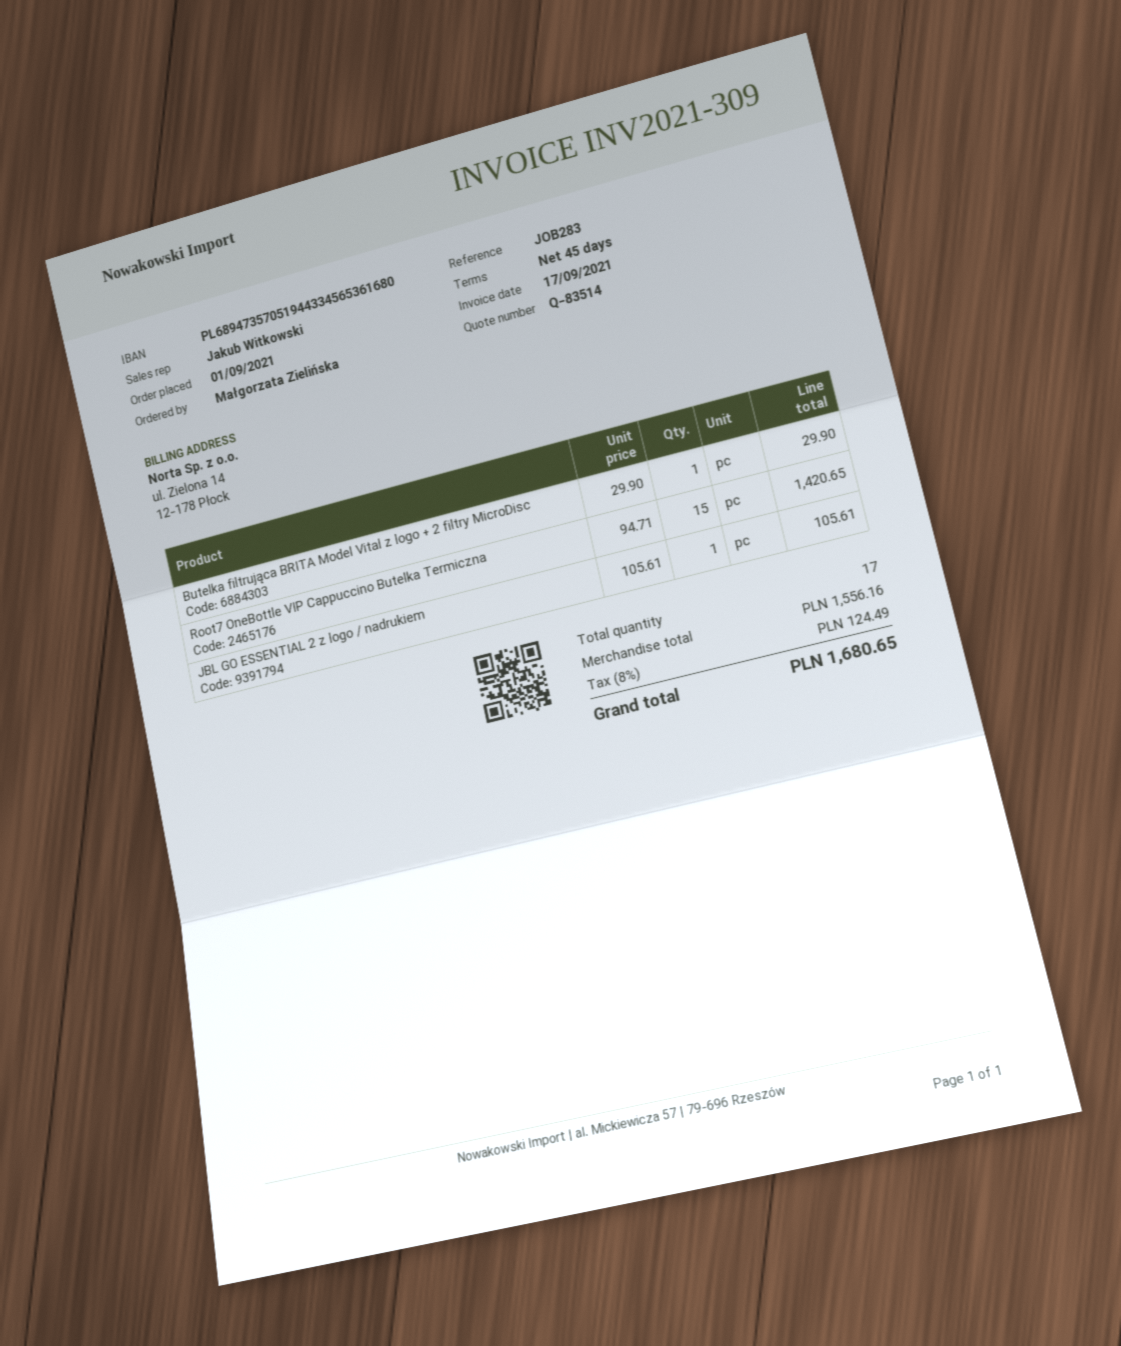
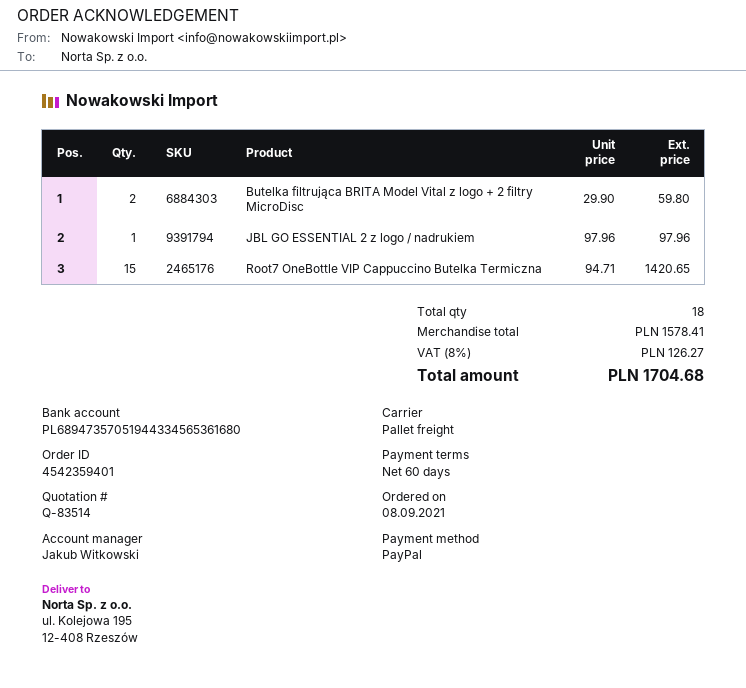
order date: 2021-09-01 -> 2021-09-08
payment terms: 45 days -> 60 days
Butelka filtrująca BRITA Model Vital z logo + 2 filtry MicroDisc: 1 x 29.90 = 29.90 -> 2 x 29.90 = 59.80
JBL GO ESSENTIAL 2 z logo / nadrukiem: 1 x 105.61 = 105.61 -> 1 x 97.96 = 97.96
total quantity: 17 -> 18
subtotal: 1556.16 -> 1578.41
tax: 8% = 124.49 -> 8% = 126.27
total: 1680.65 -> 1704.68

